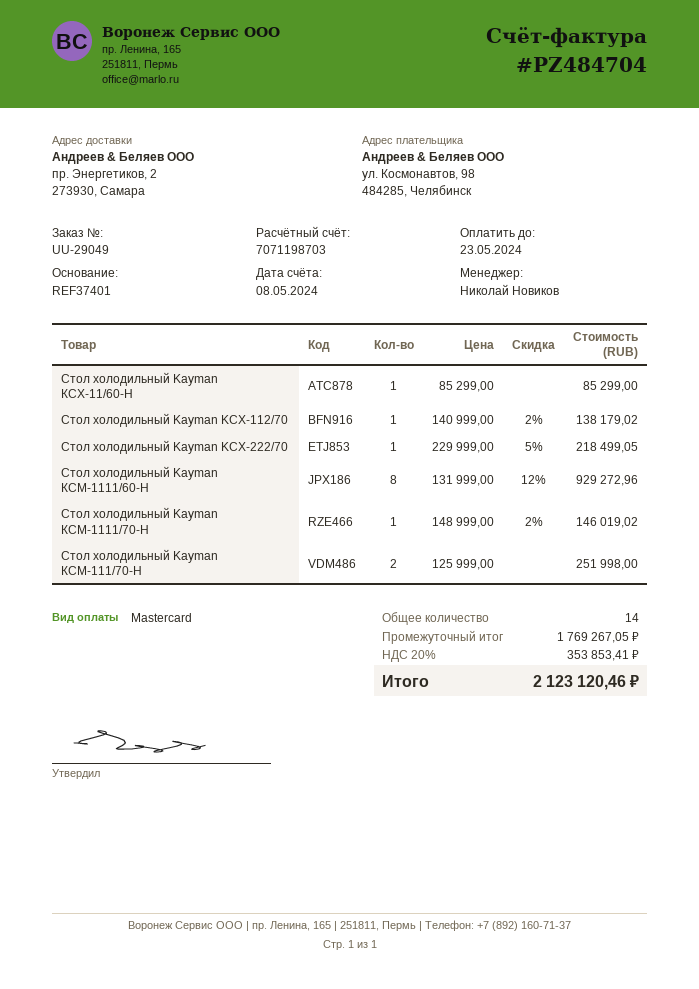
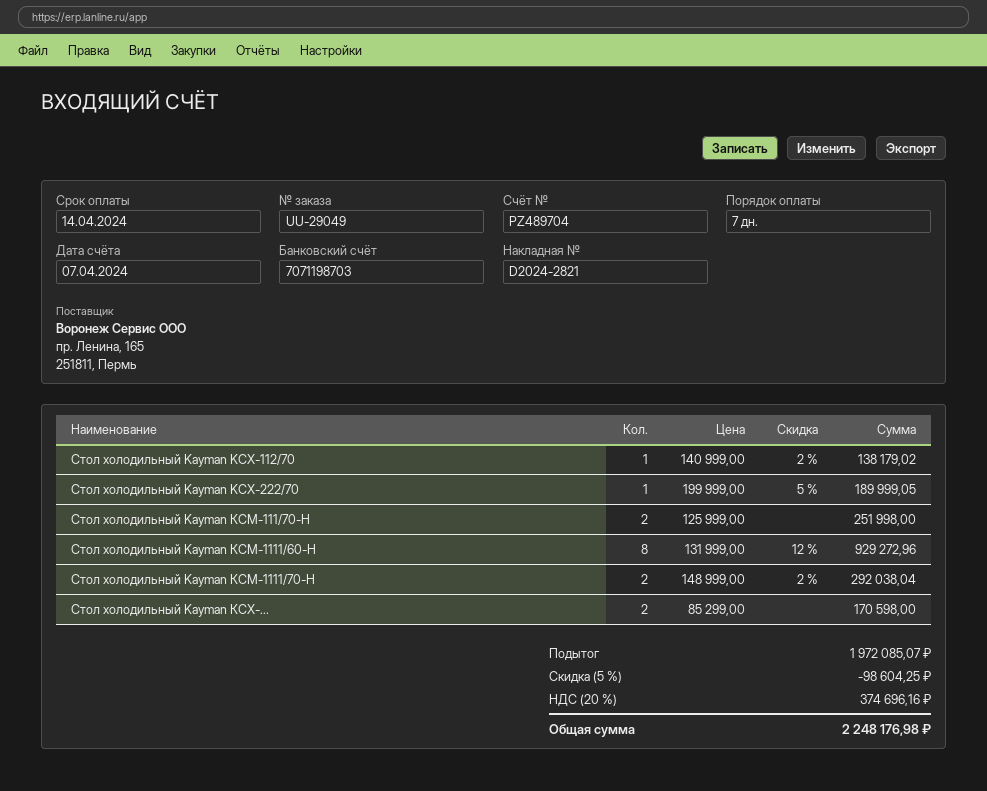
invoice number: PZ484704 -> PZ489704
invoice date: 2024-05-08 -> 2024-04-07
due date: 2024-05-23 -> 2024-04-14
Стол холодильный Kayman КСХ-11/60-Н: 1 x 85299.00 = 85299.00 -> 2 x 85299.00 = 170598.00
Стол холодильный Kayman KСХ-222/70: 1 x 229999.00 - 5% = 218499.05 -> 1 x 199999.00 - 5% = 189999.05
Стол холодильный Kayman КСМ-1111/70-Н: 1 x 148999.00 - 2% = 146019.02 -> 2 x 148999.00 - 2% = 292038.04
subtotal: 1769267.05 -> 1972085.07
discount: none -> 5% = 98604.25
tax: 20% = 353853.41 -> 20% = 374696.16
total: 2123120.46 -> 2248176.98

